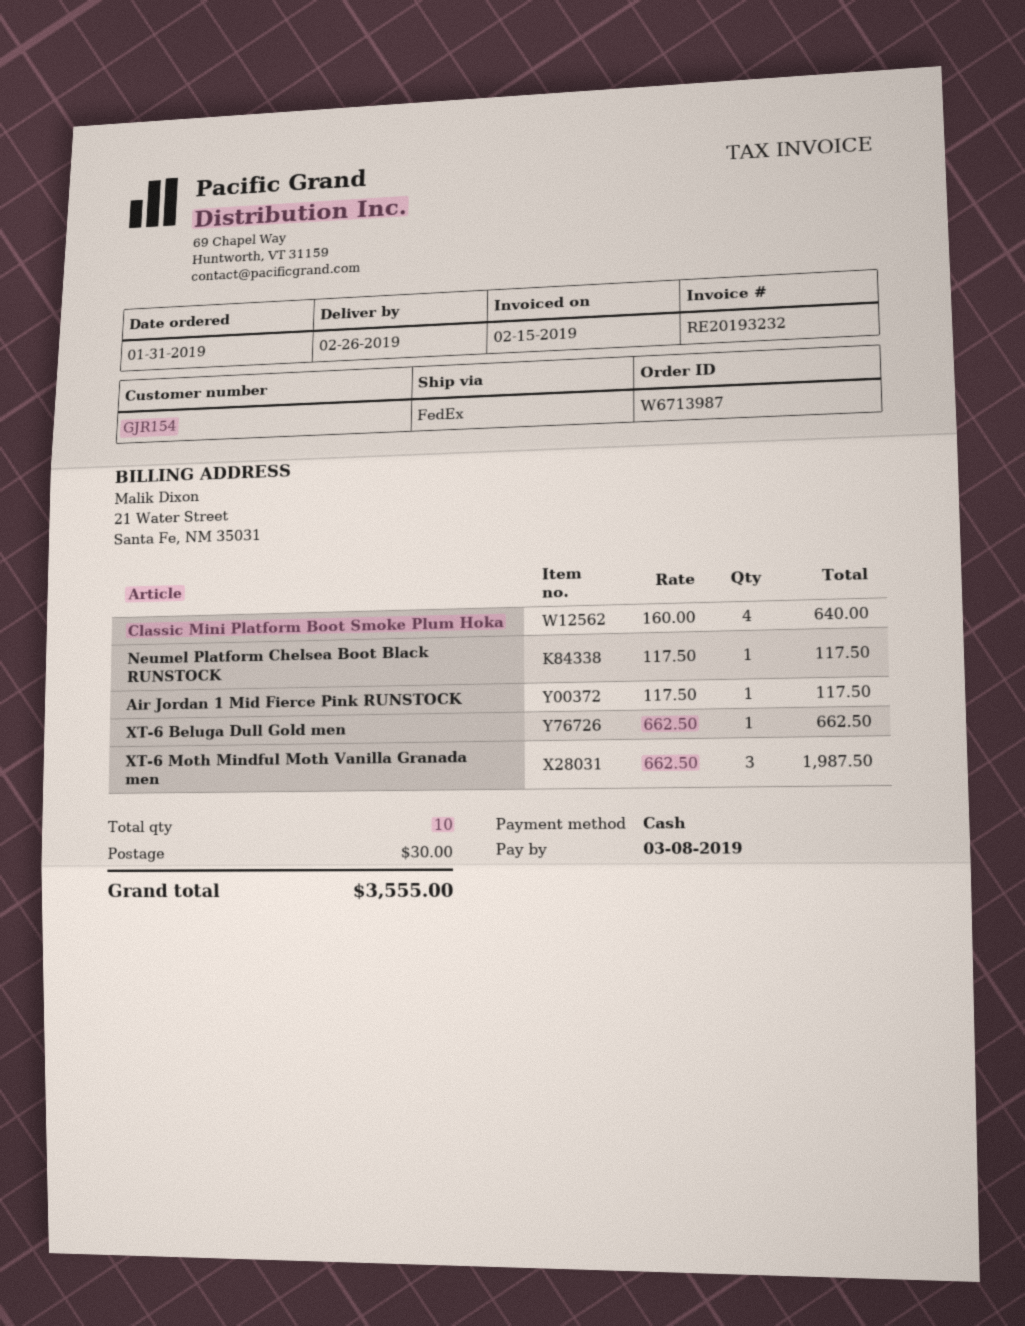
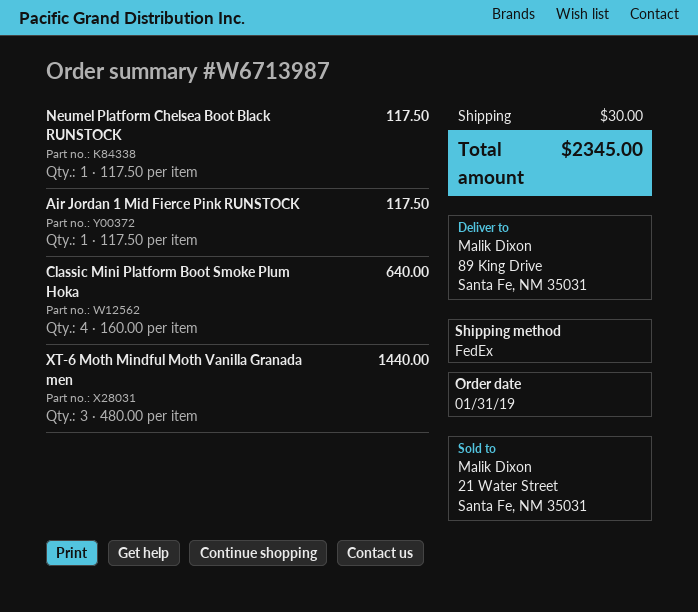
XT-6 Beluga Dull Gold men: 1 x 662.50 = 662.50 -> none
XT-6 Moth Mindful Moth Vanilla Granada men: 3 x 662.50 = 1987.50 -> 3 x 480.00 = 1440.00
total: 3555.00 -> 2345.00

